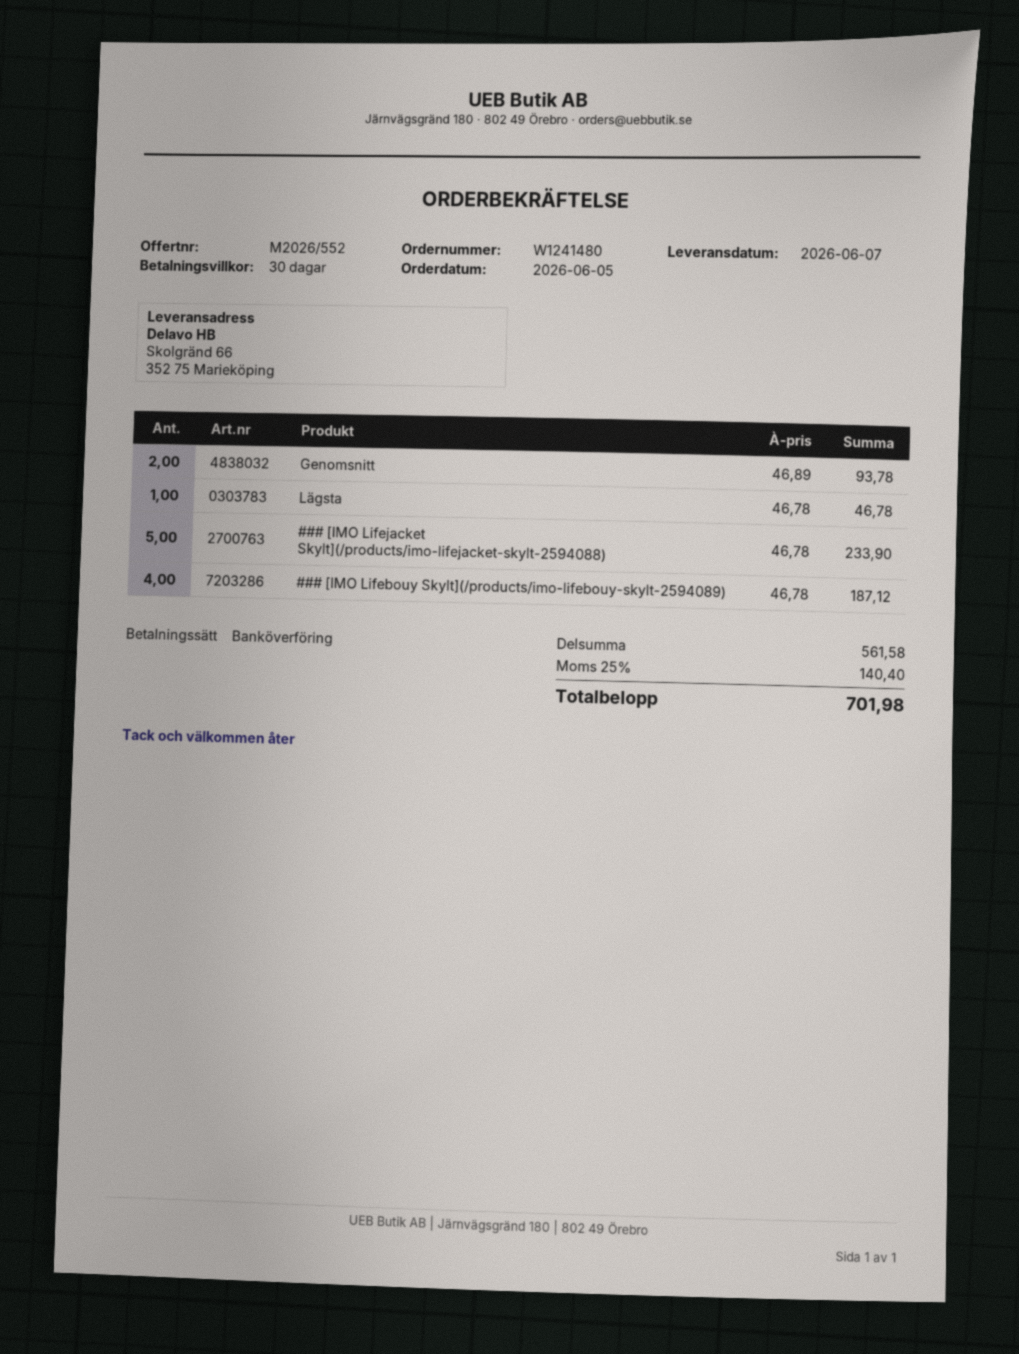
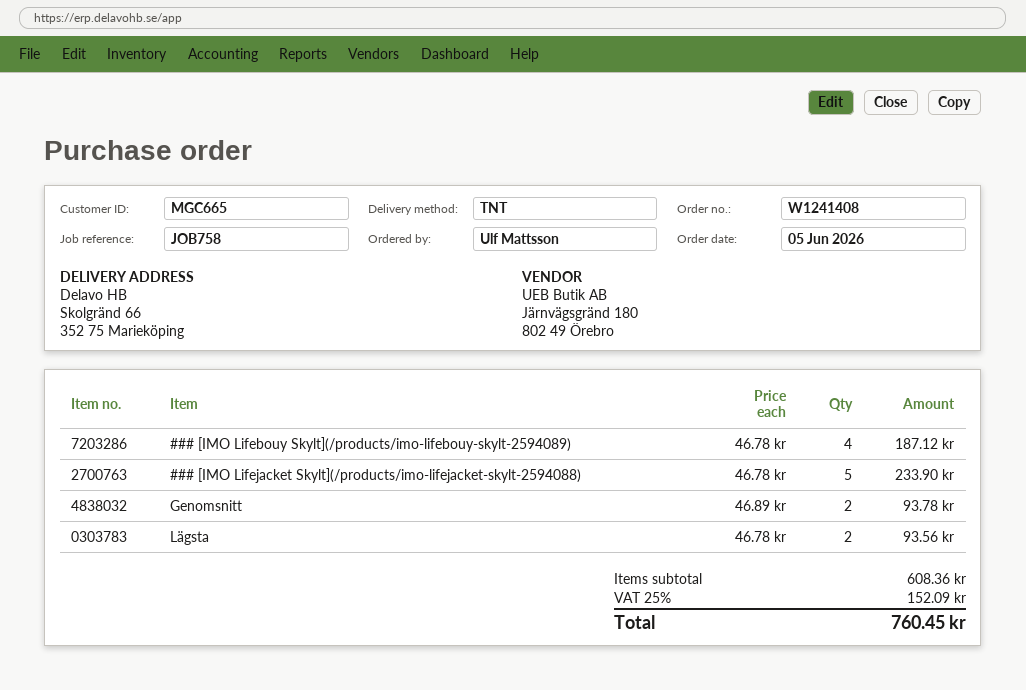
order number: W1241480 -> W1241408
Lägsta: 1 x 46.78 = 46.78 -> 2 x 46.78 = 93.56
subtotal: 561.58 -> 608.36
tax: 25% = 140.40 -> 25% = 152.09
total: 701.98 -> 760.45

